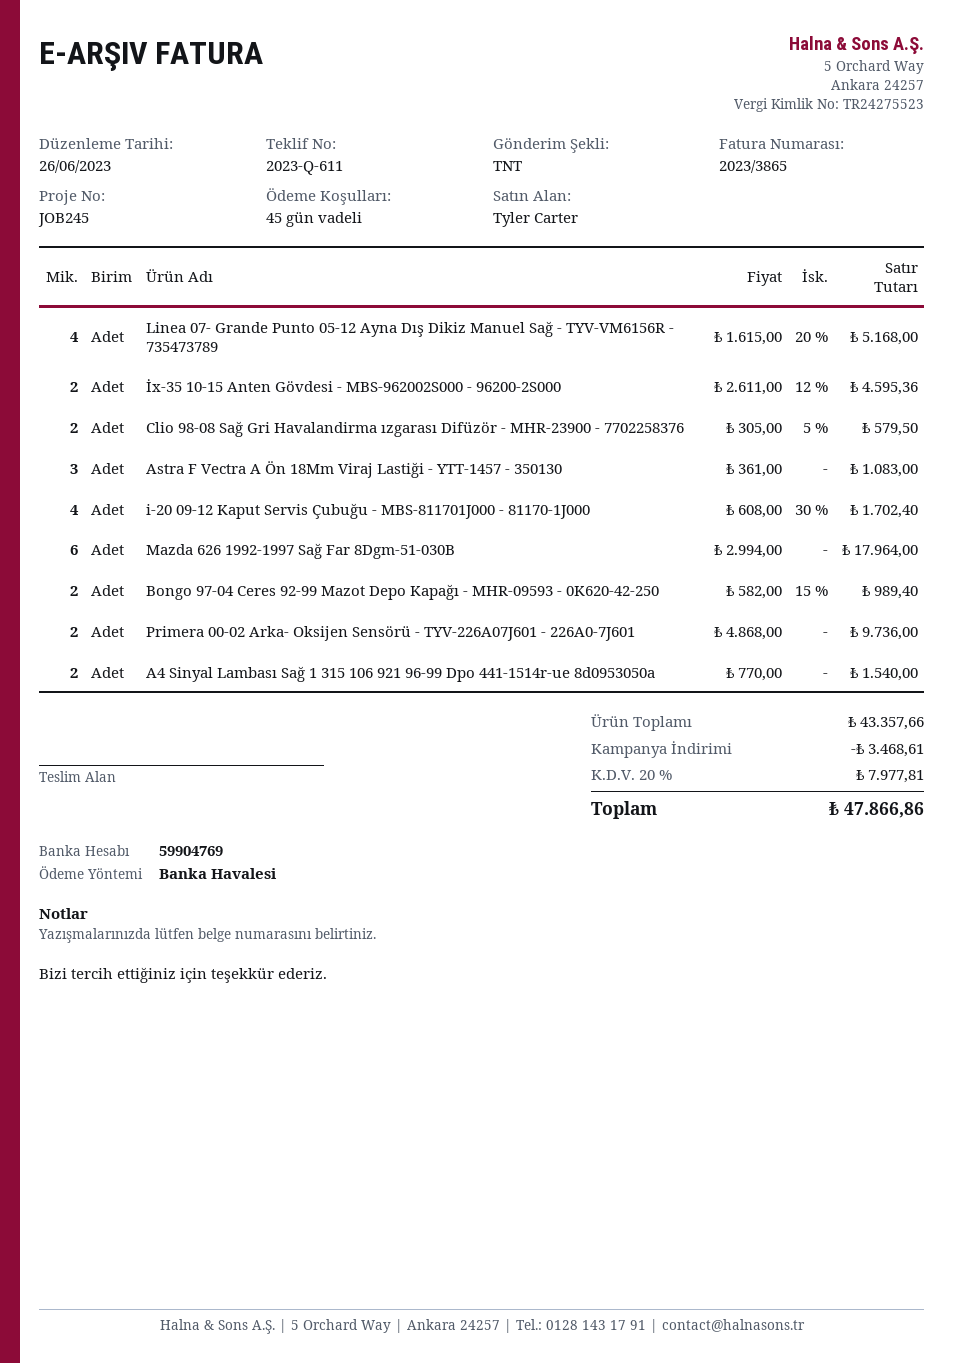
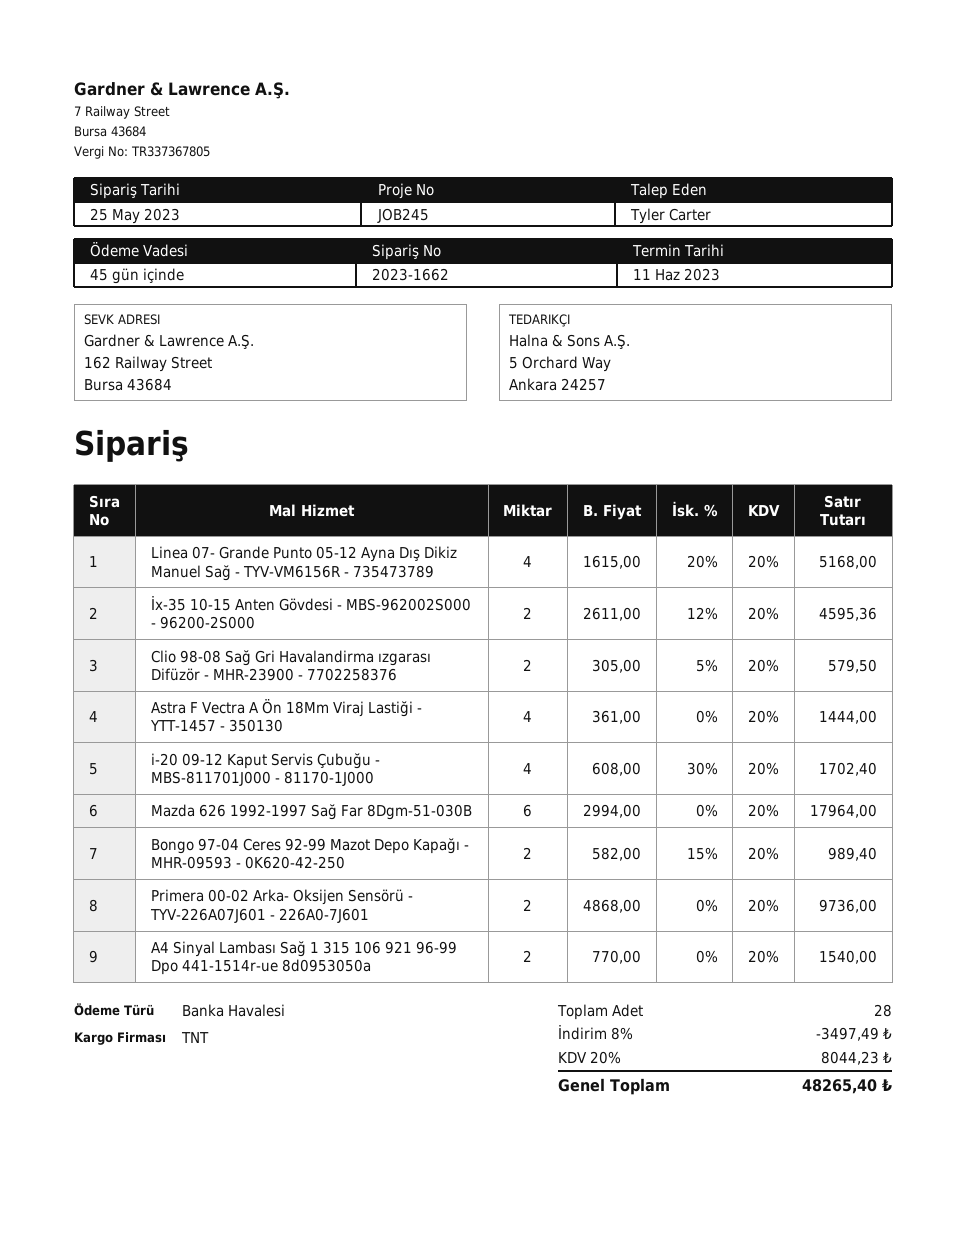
Astra F Vectra A Ön 18Mm Viraj Lastiği - YTT-1457 - 350130: 3 x 361.00 = 1083.00 -> 4 x 361.00 = 1444.00
discount: 3468.61 -> 3497.49
tax: 20% = 7977.81 -> 20% = 8044.23
total: 47866.86 -> 48265.40

